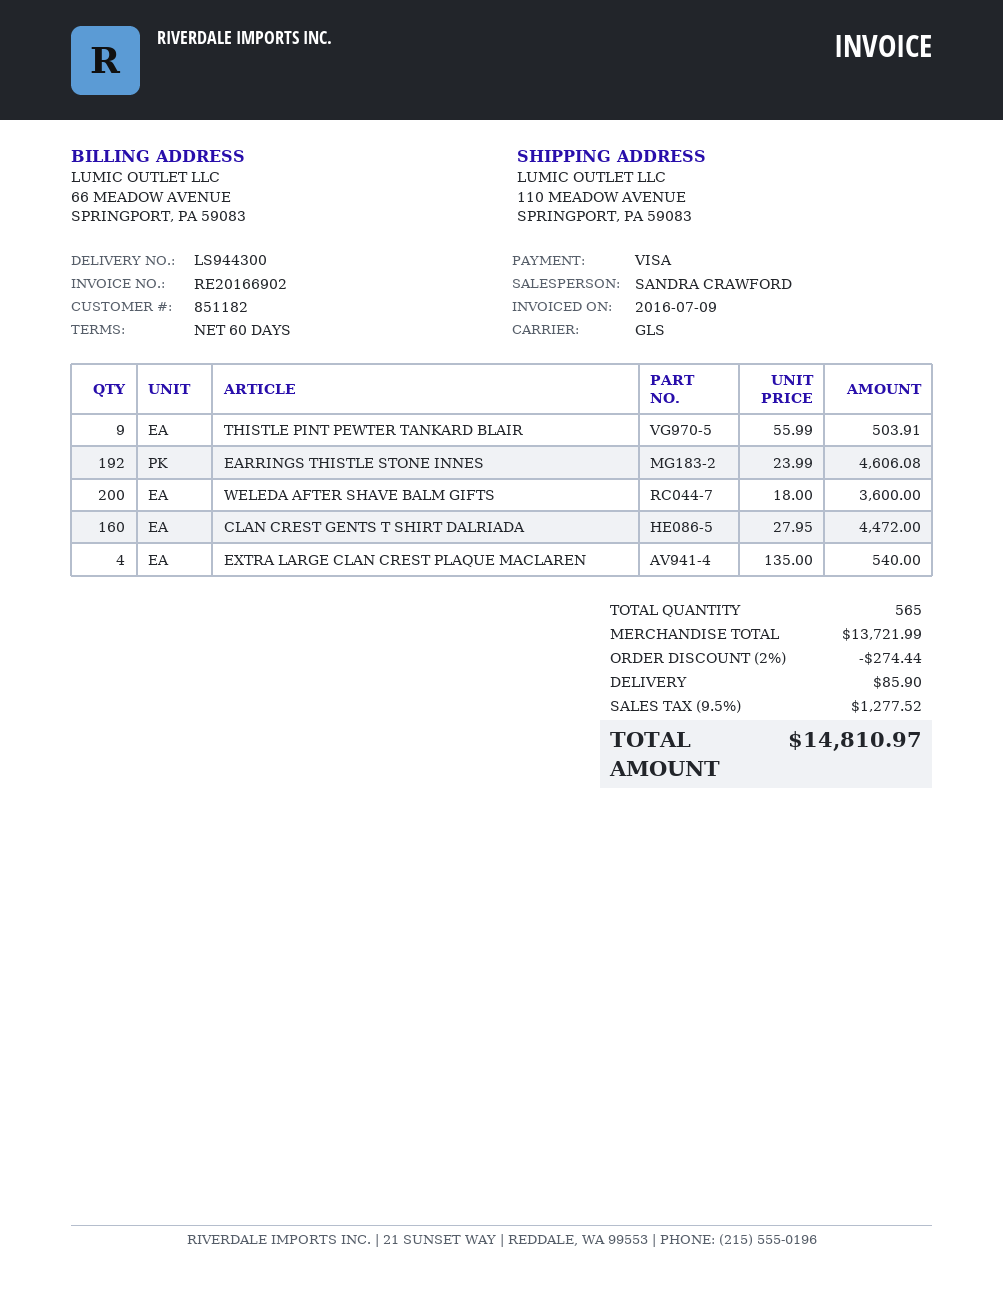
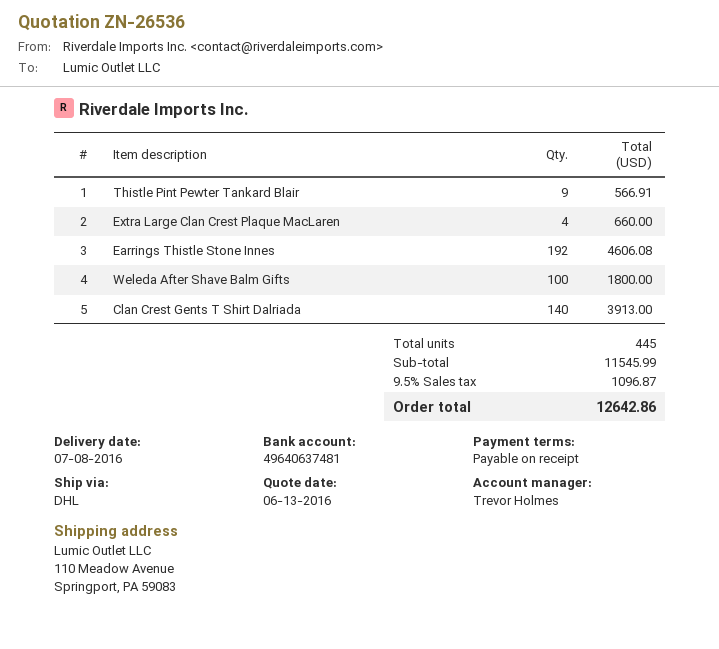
payment terms: 60 days -> on receipt
sales rep: SANDRA CRAWFORD -> Trevor Holmes
shipping method: GLS -> DHL
THISTLE PINT PEWTER TANKARD BLAIR: 9 for 503.91 -> 9 for 566.91
WELEDA AFTER SHAVE BALM GIFTS: 200 for 3600.00 -> 100 for 1800.00
CLAN CREST GENTS T SHIRT DALRIADA: 160 for 4472.00 -> 140 for 3913.00
EXTRA LARGE CLAN CREST PLAQUE MACLAREN: 4 for 540.00 -> 4 for 660.00
total quantity: 565 -> 445
subtotal: 13721.99 -> 11545.99
discount: 2% = 274.44 -> none
shipping: 85.90 -> none
tax: 9.5% = 1277.52 -> 9.5% = 1096.87
total: 14810.97 -> 12642.86

